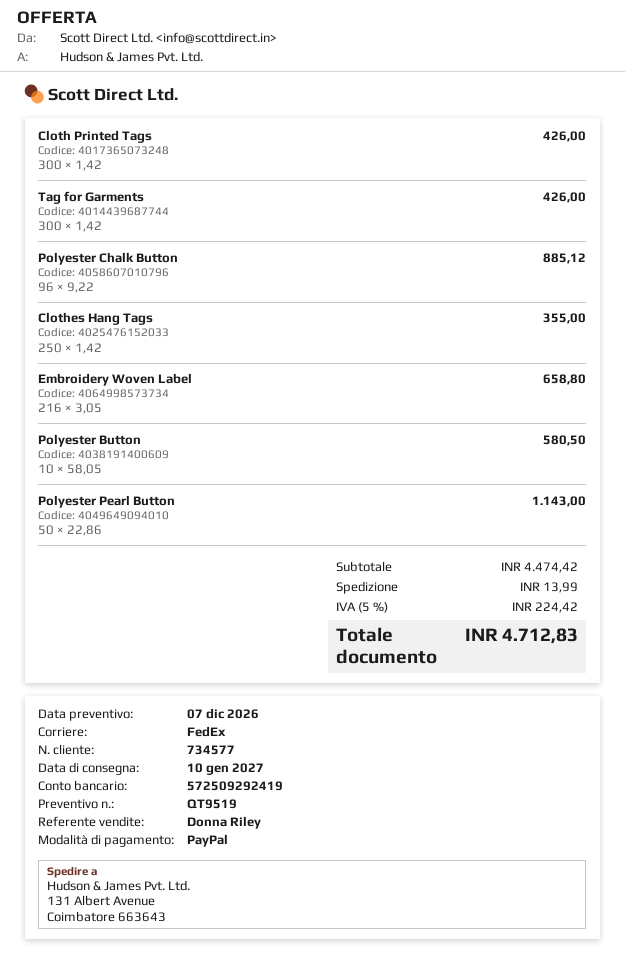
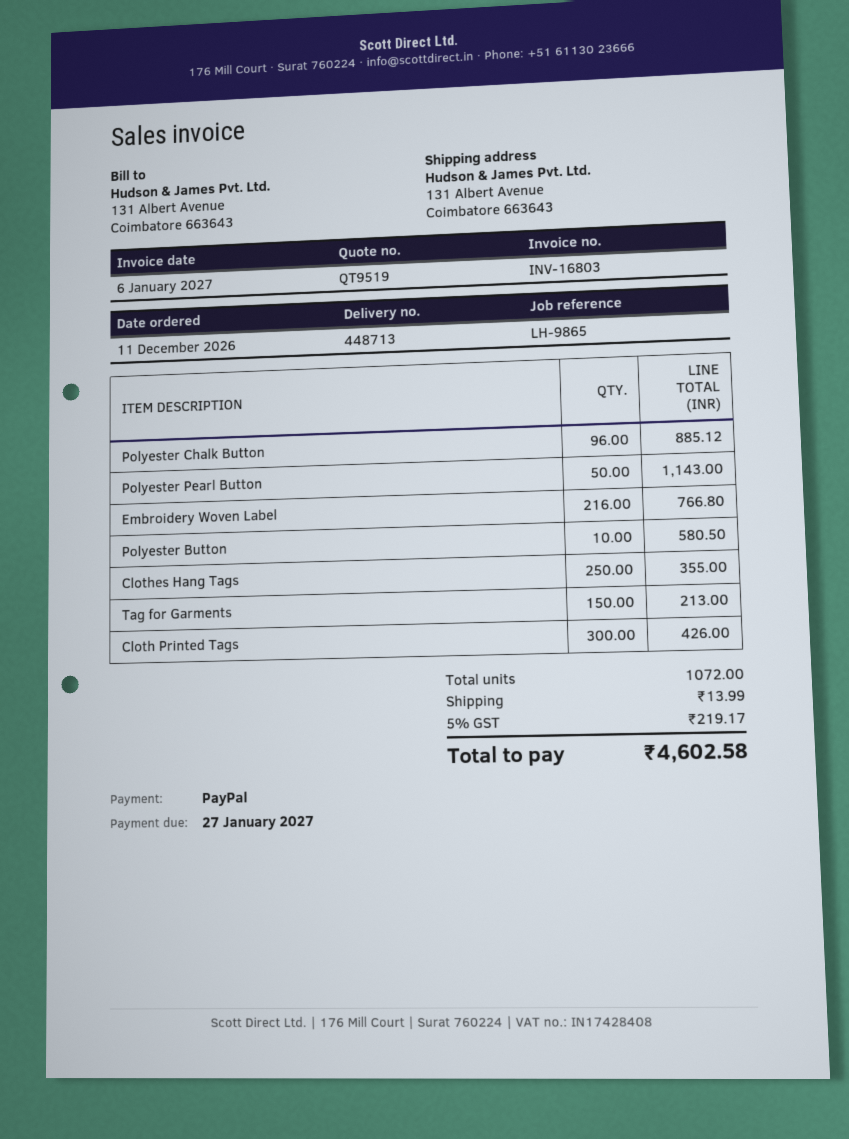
Tag for Garments: 300 for 426.00 -> 150 for 213.00
Embroidery Woven Label: 216 for 658.80 -> 216 for 766.80
tax: 5% = 224.42 -> 5% = 219.17
total: 4712.83 -> 4602.58

